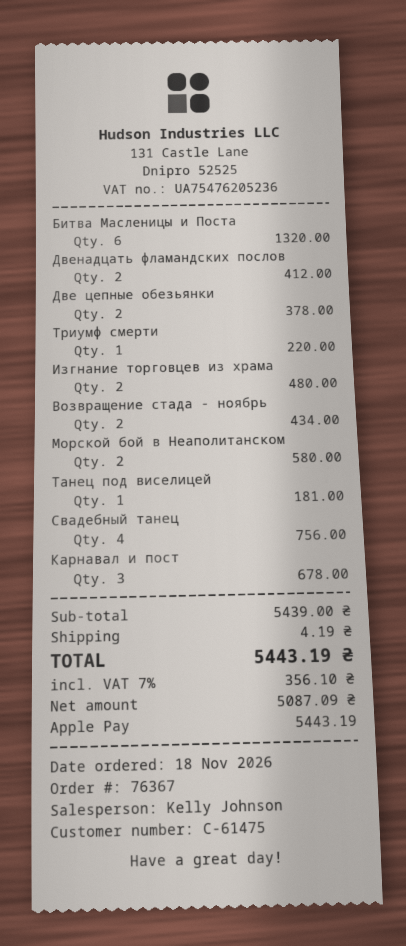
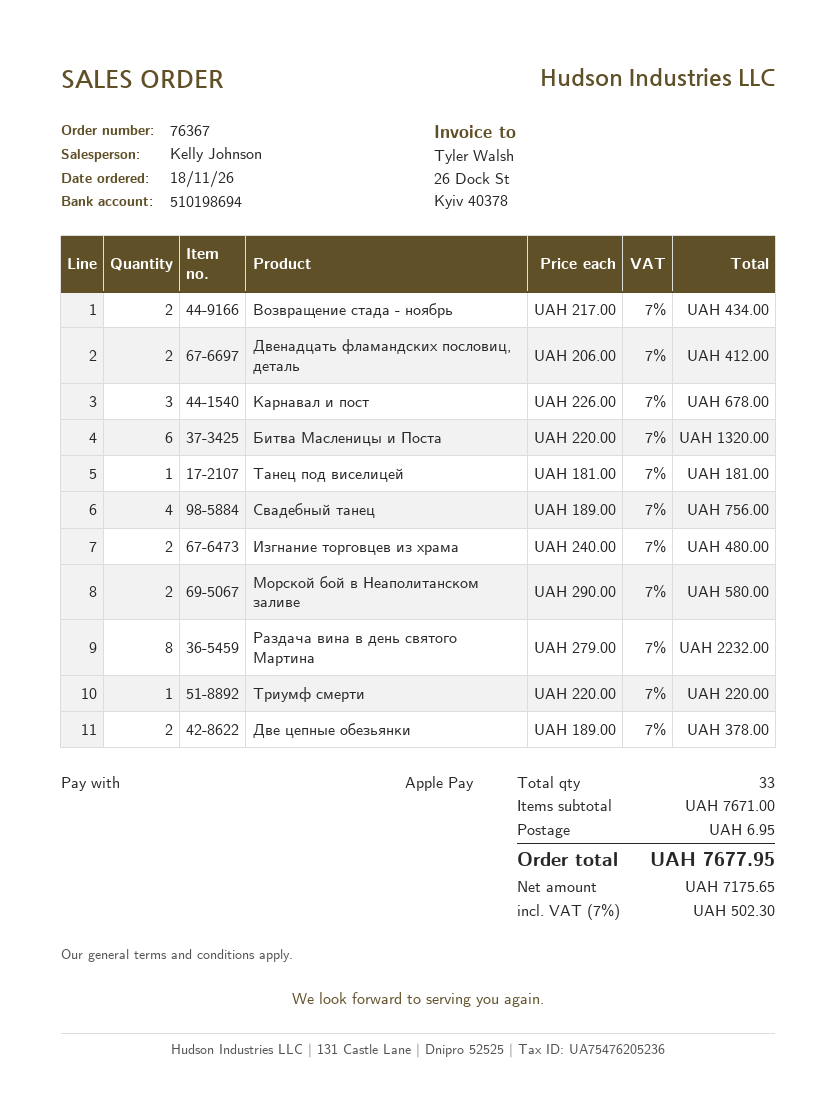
Раздача вина в день святого Мартина: none -> 8 for 2232.00
subtotal: 5439.00 -> 7671.00
shipping: 4.19 -> 6.95
net: 5087.09 -> 7175.65
tax: 7% = 356.10 -> 7% = 502.30
total: 5443.19 -> 7677.95

